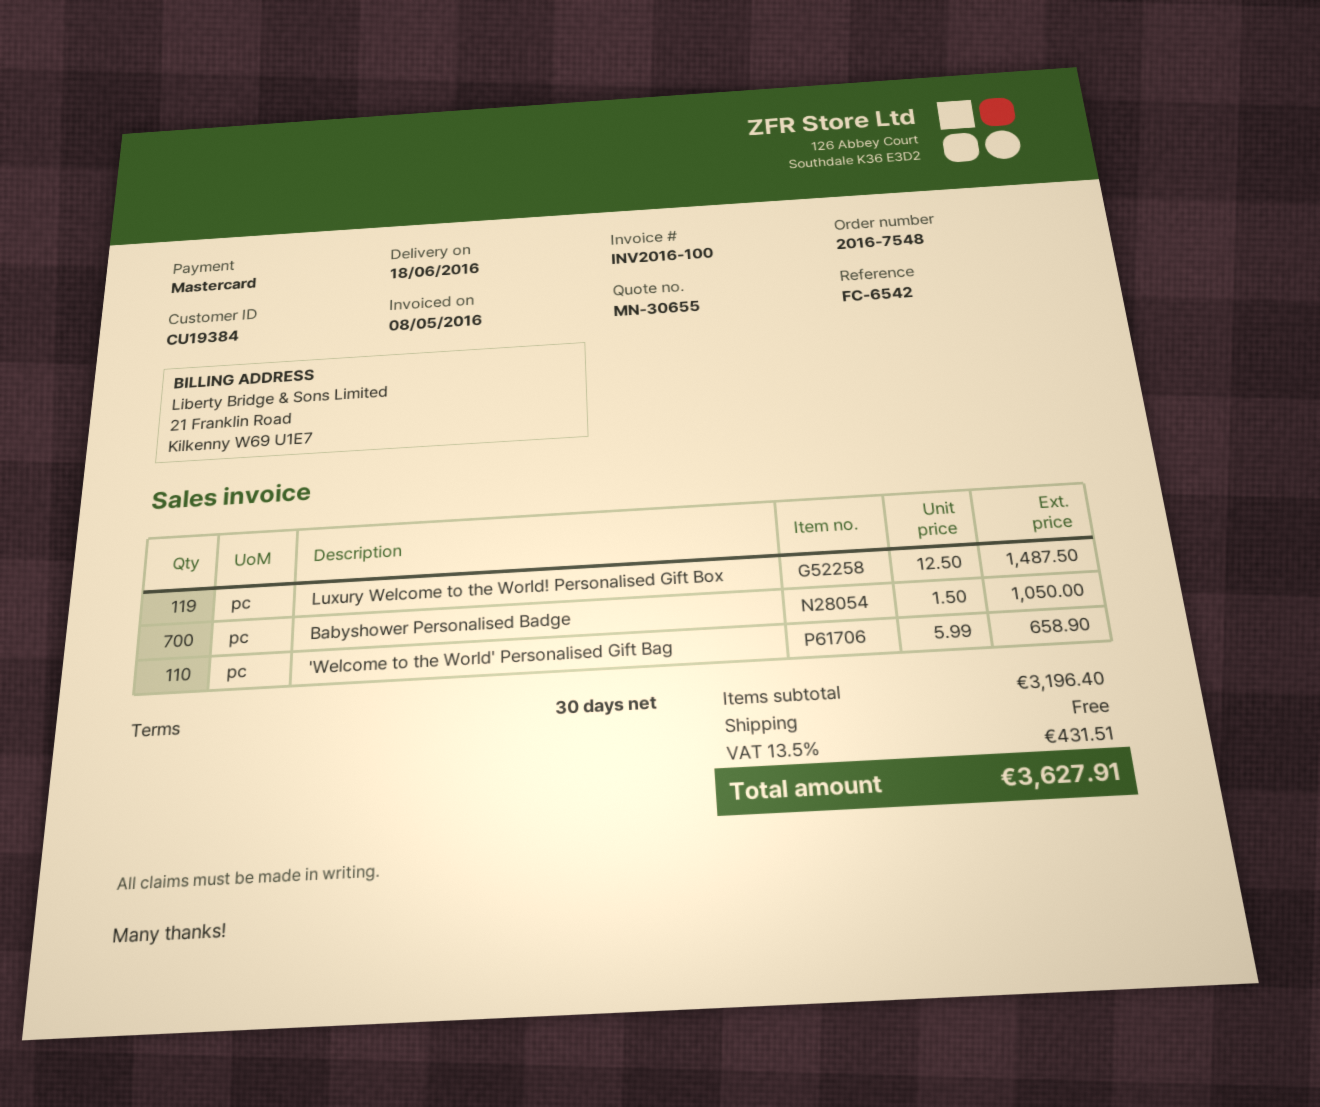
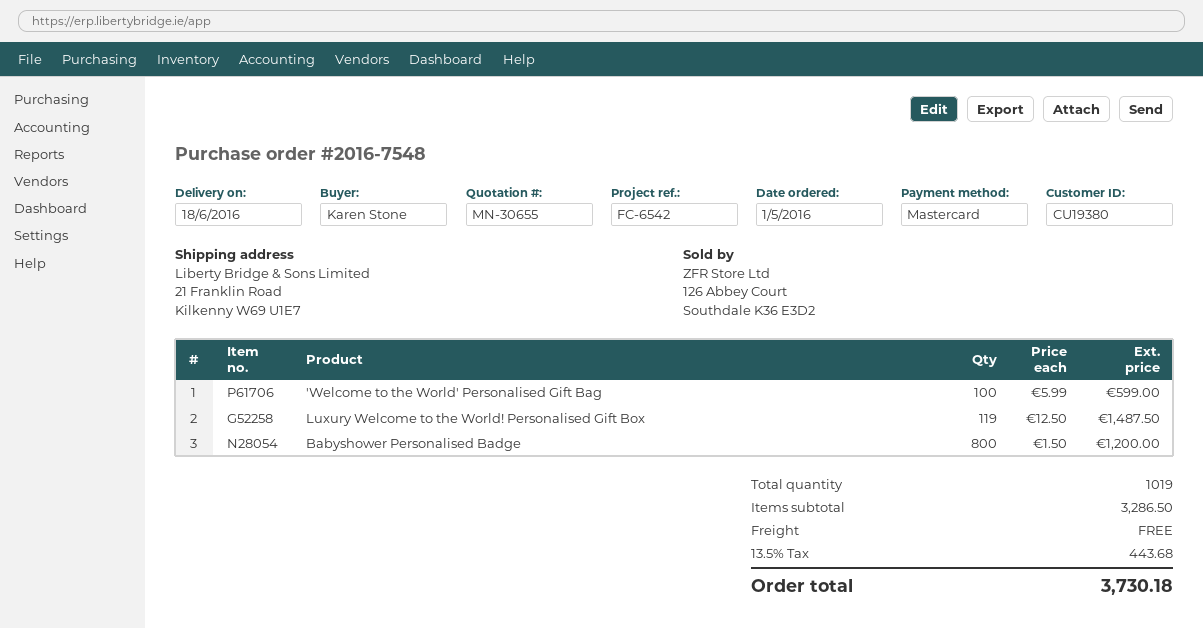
customer number: CU19384 -> CU19380
Babyshower Personalised Badge: 700 x 1.50 = 1050.00 -> 800 x 1.50 = 1200.00
'Welcome to the World' Personalised Gift Bag: 110 x 5.99 = 658.90 -> 100 x 5.99 = 599.00
subtotal: 3196.40 -> 3286.50
tax: 13.5% = 431.51 -> 13.5% = 443.68
total: 3627.91 -> 3730.18

